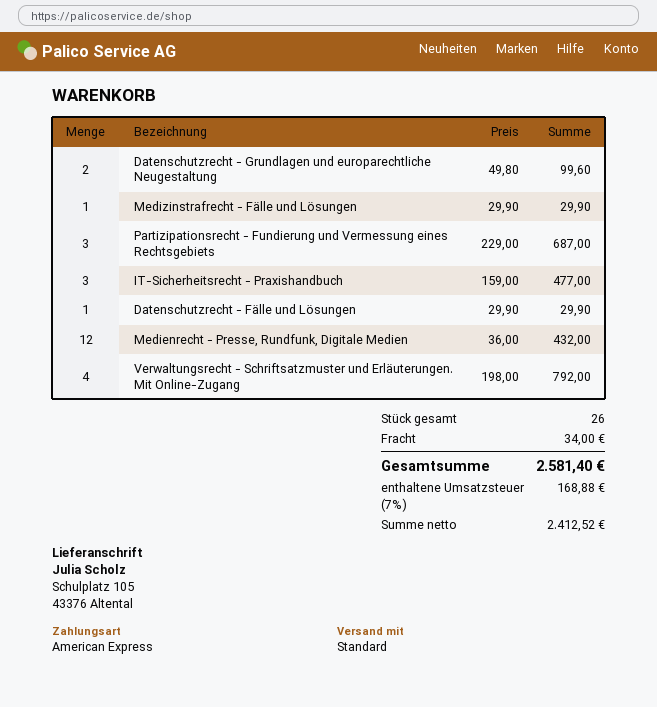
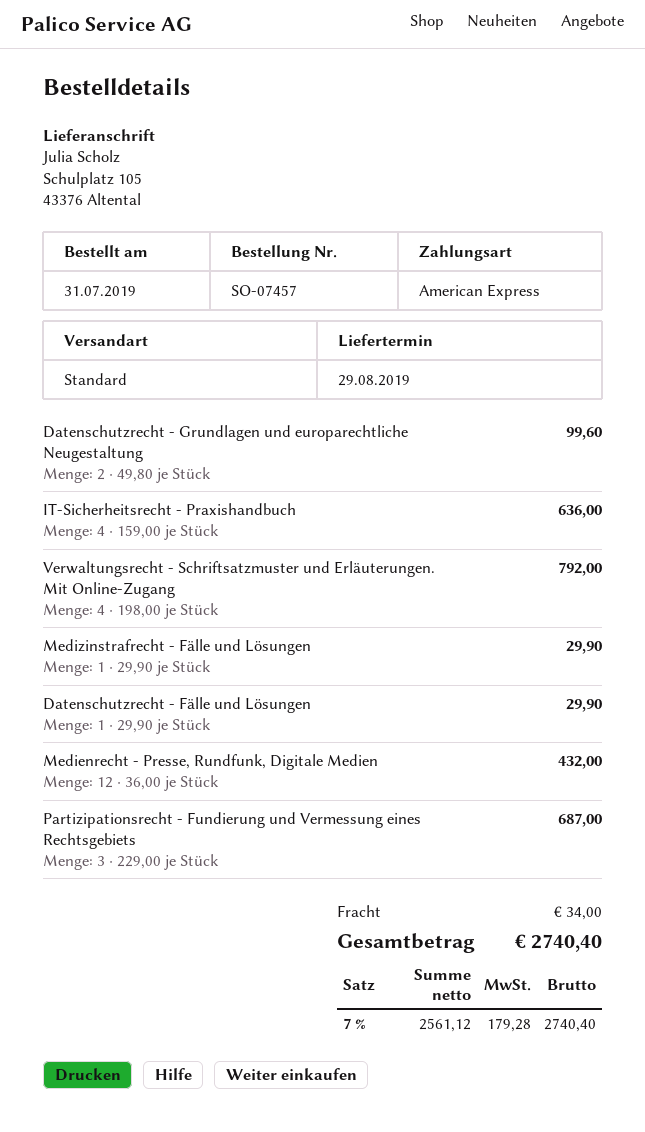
IT-Sicherheitsrecht - Praxishandbuch: 3 x 159.00 = 477.00 -> 4 x 159.00 = 636.00
net: 2412.52 -> 2561.12
tax: 7% = 168.88 -> 7% = 179.28
total: 2581.40 -> 2740.40

